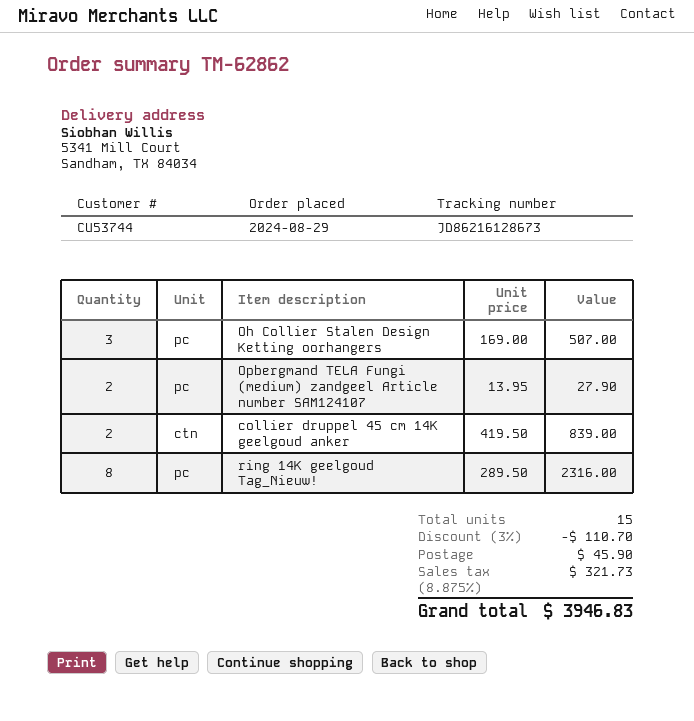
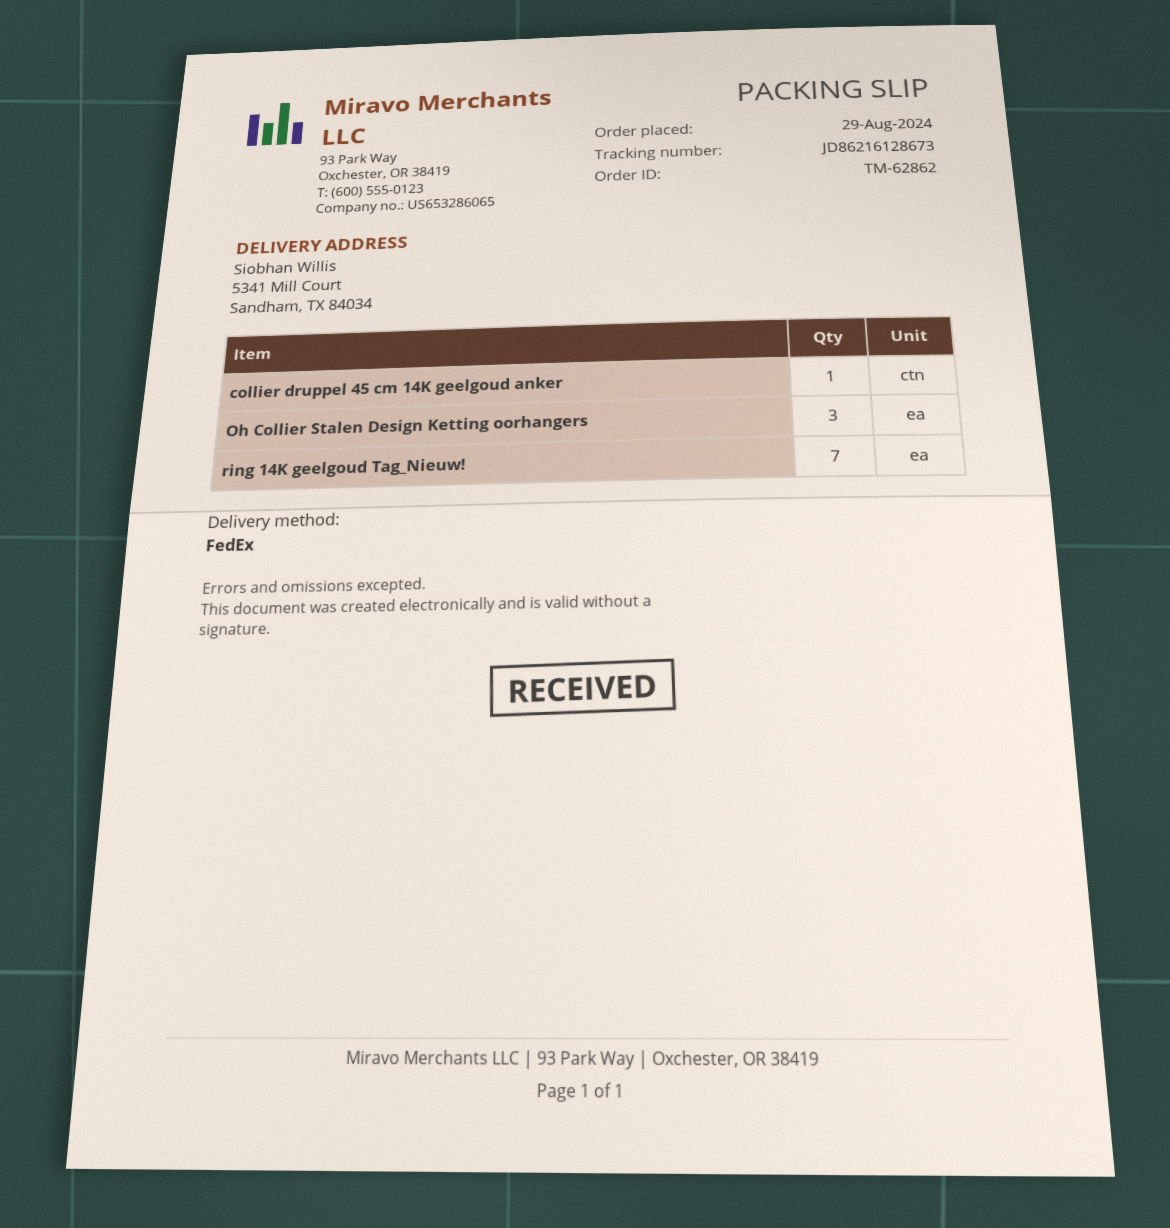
Opbergmand TELA Fungi (medium) zandgeel Article number SAM124107: 2 -> none
collier druppel 45 cm 14K geelgoud anker: 2 -> 1
ring 14K geelgoud Tag_Nieuw!: 8 -> 7

